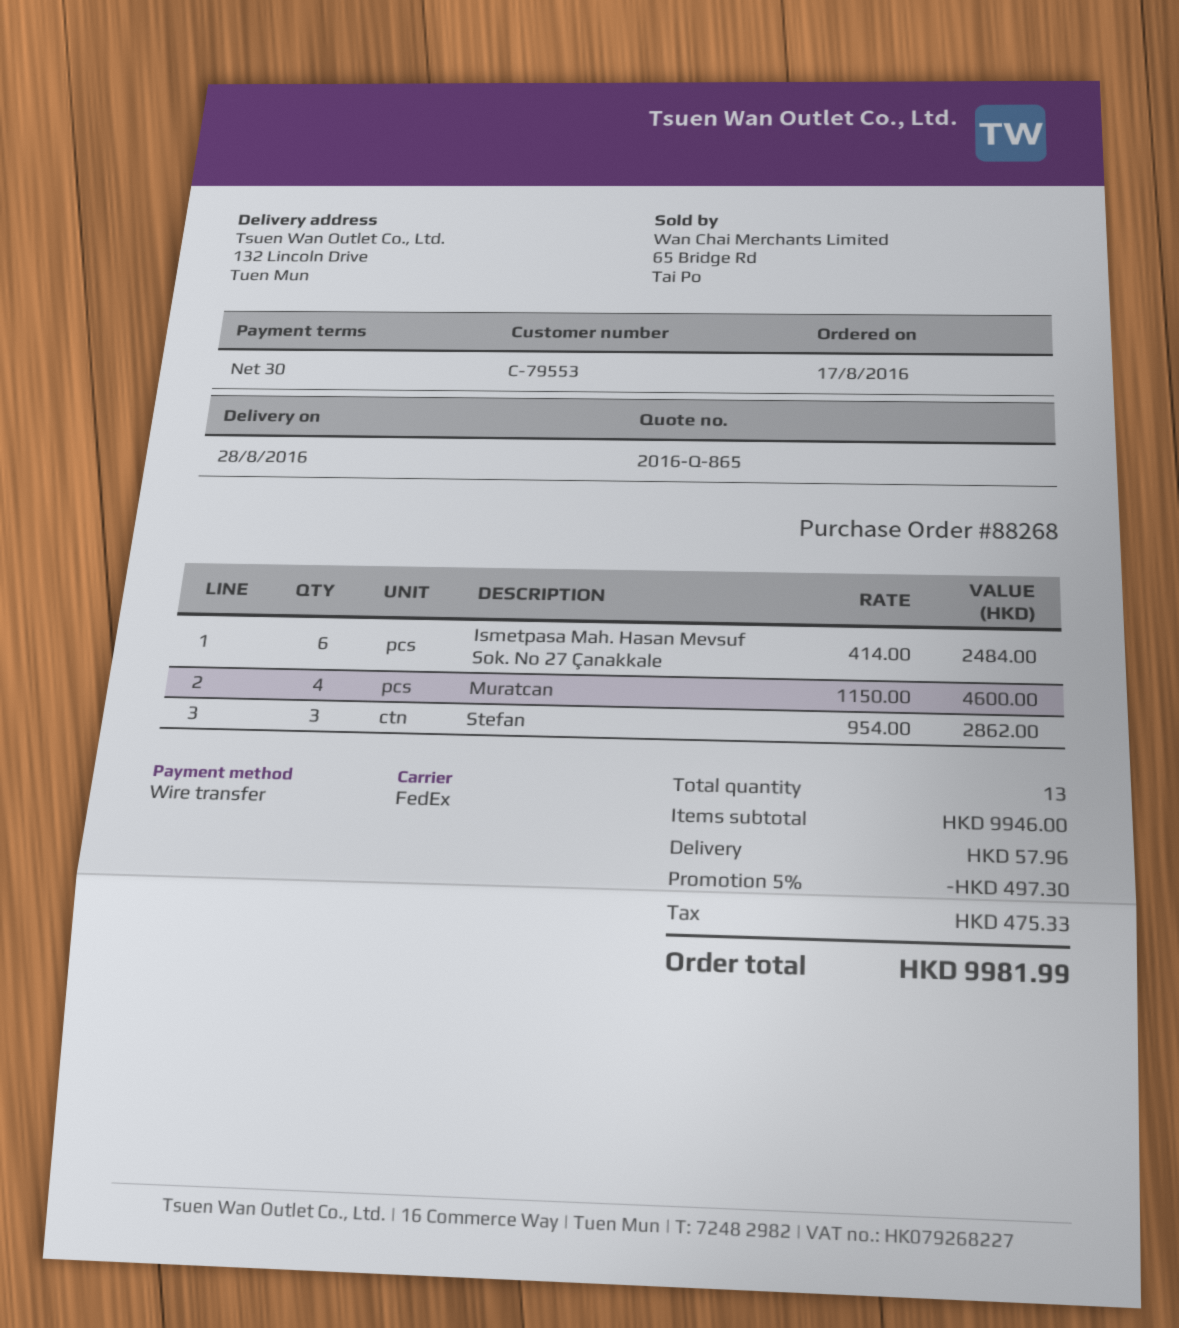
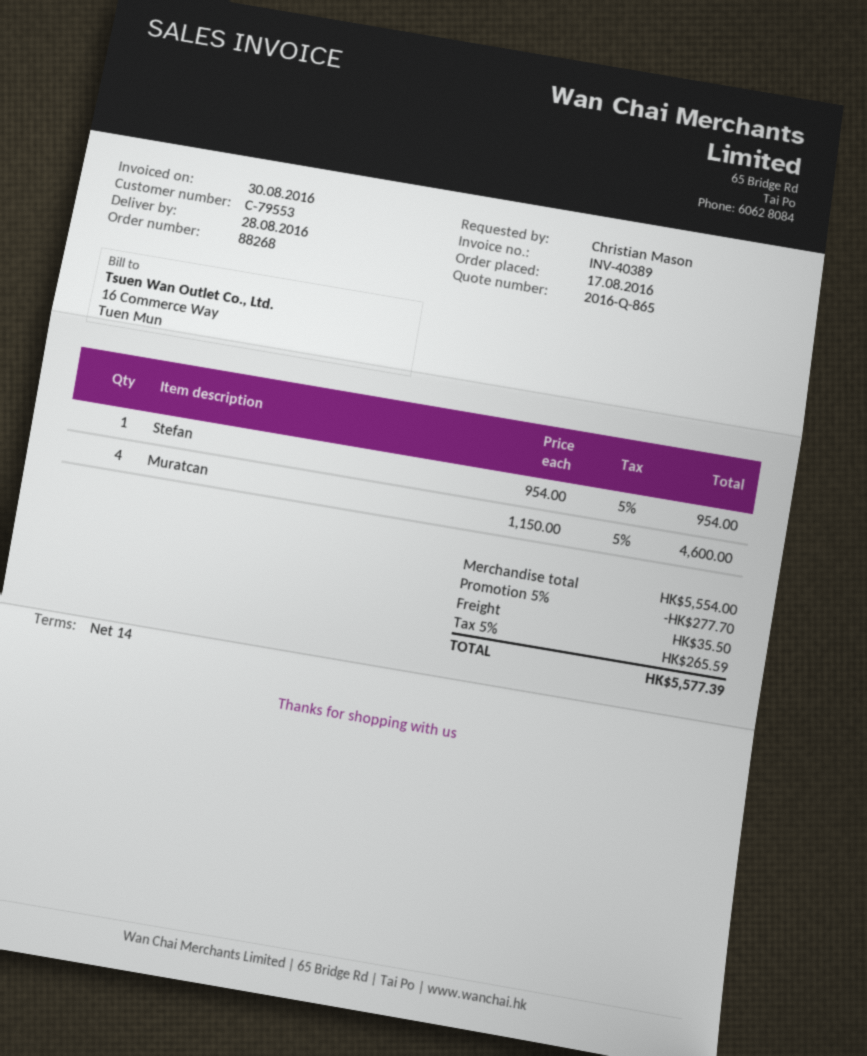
payment terms: 30 days -> 14 days
Ismetpasa Mah. Hasan Mevsuf Sok. No 27 Çanakkale: 6 x 414.00 = 2484.00 -> none
Stefan: 3 x 954.00 = 2862.00 -> 1 x 954.00 = 954.00
subtotal: 9946.00 -> 5554.00
discount: 5% = 497.30 -> 5% = 277.70
shipping: 57.96 -> 35.50
tax: 475.33 -> 265.59
total: 9981.99 -> 5577.39

